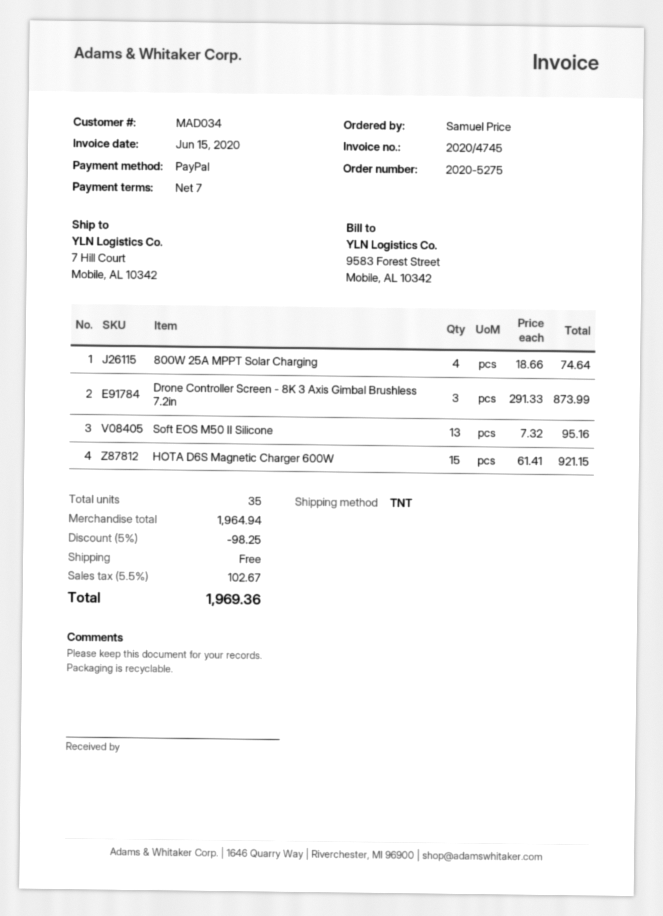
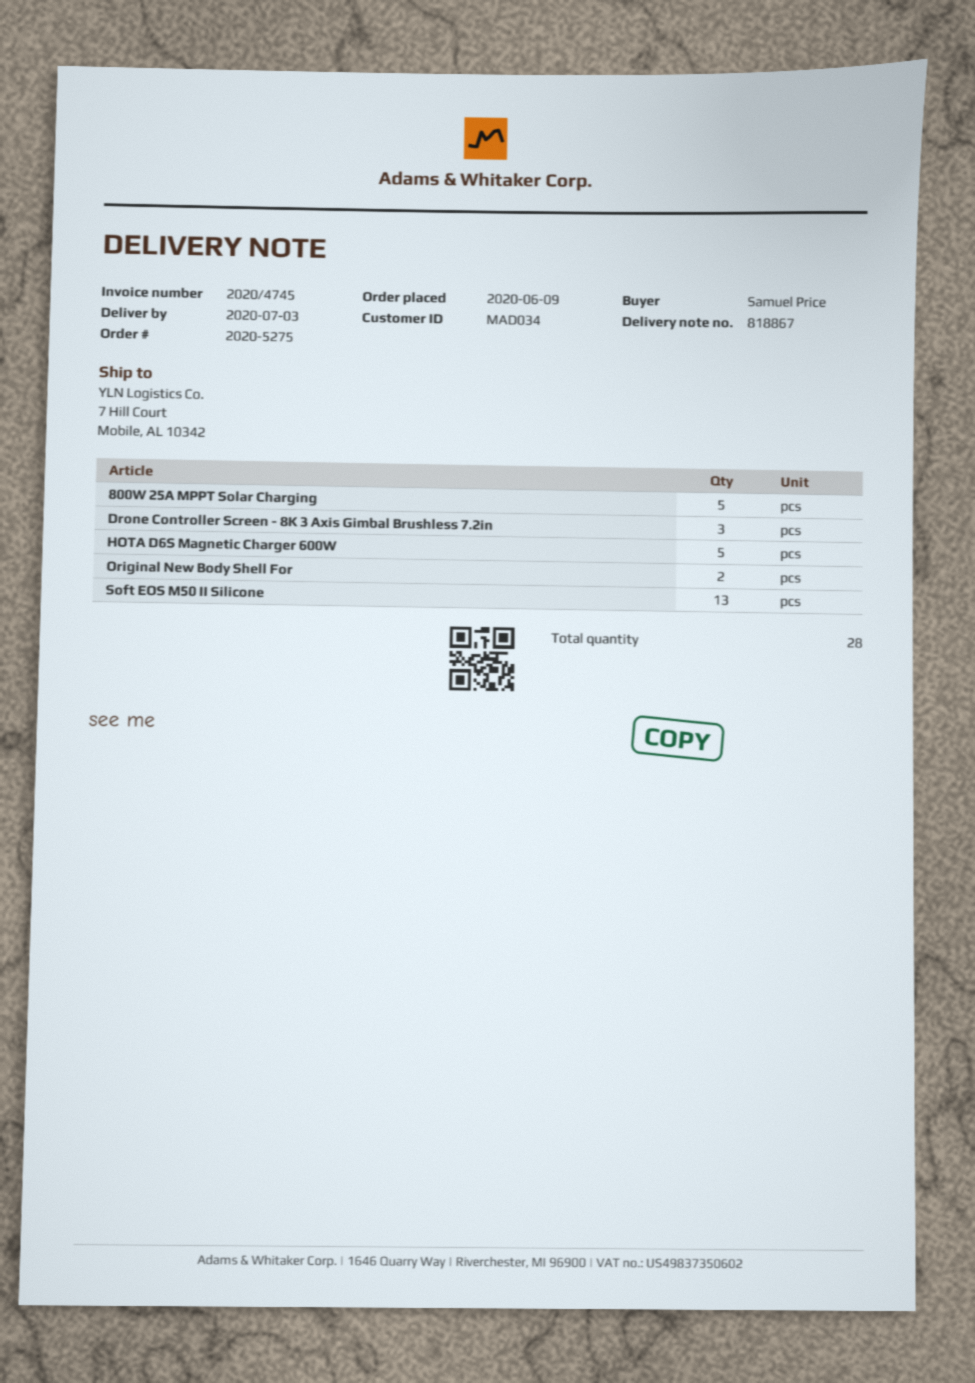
800W 25A MPPT Solar Charging: 4 -> 5
HOTA D6S Magnetic Charger 600W: 15 -> 5
Original New Body Shell For: none -> 2
total quantity: 35 -> 28

